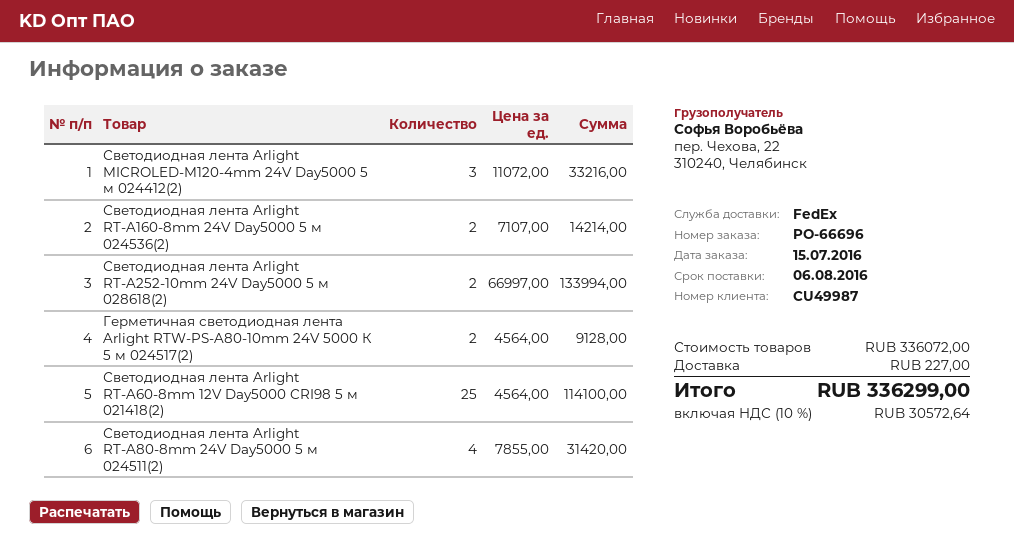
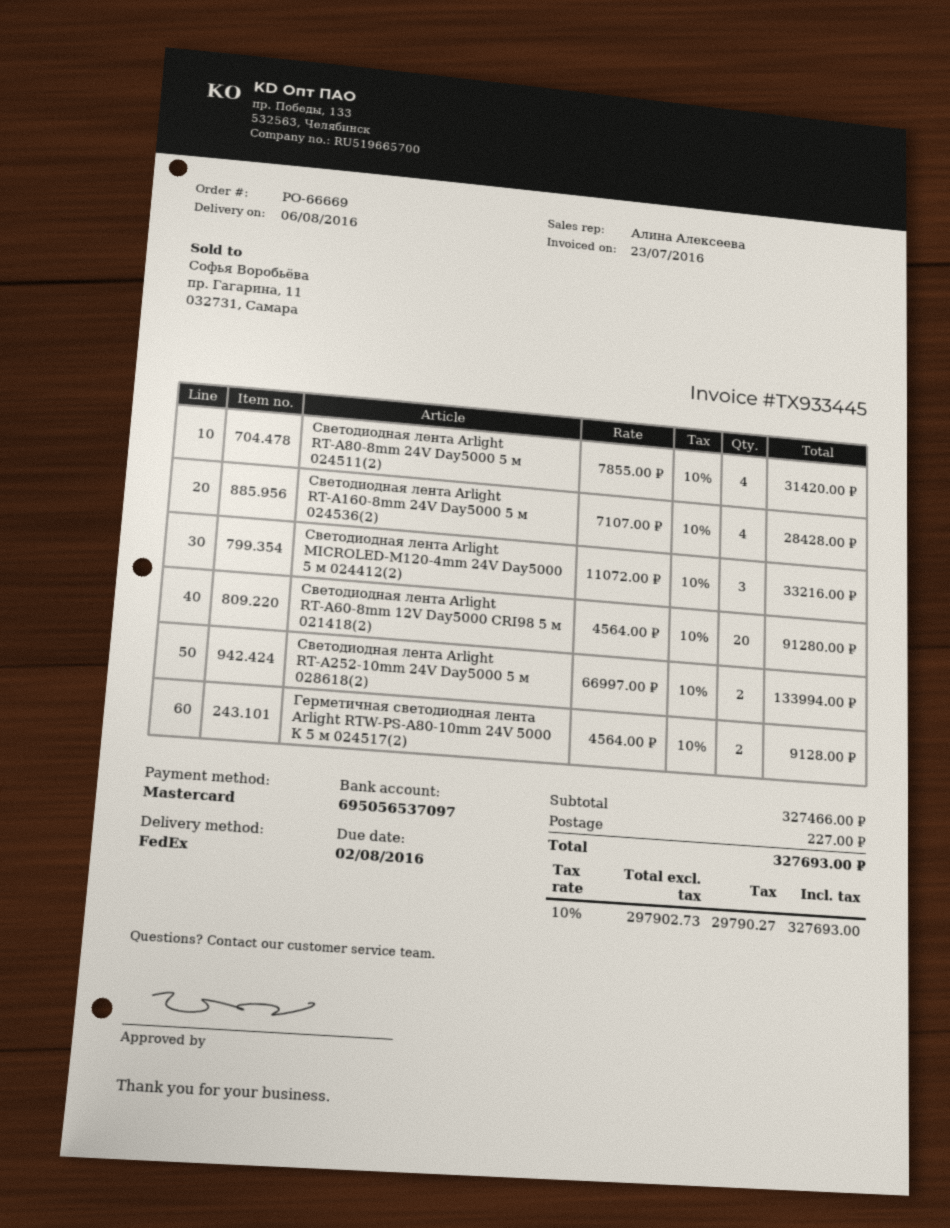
order number: PO-66696 -> PO-66669
Светодиодная лента Arlight RT-A160-8mm 24V Day5000 5 м 024536(2): 2 x 7107.00 = 14214.00 -> 4 x 7107.00 = 28428.00
Светодиодная лента Arlight RT-A60-8mm 12V Day5000 CRI98 5 м 021418(2): 25 x 4564.00 = 114100.00 -> 20 x 4564.00 = 91280.00
subtotal: 336072.00 -> 327466.00
tax: 10% = 30572.64 -> 10% = 29790.27
total: 336299.00 -> 327693.00

